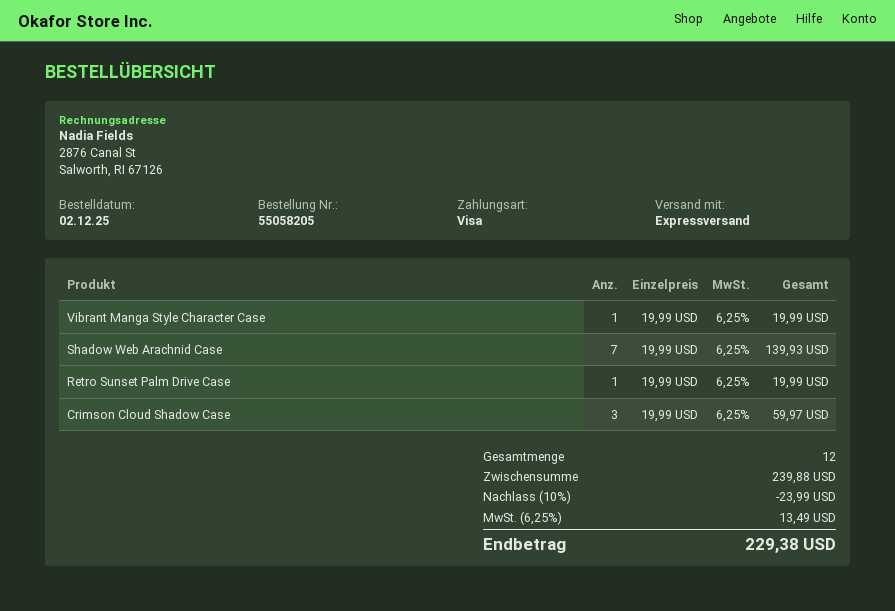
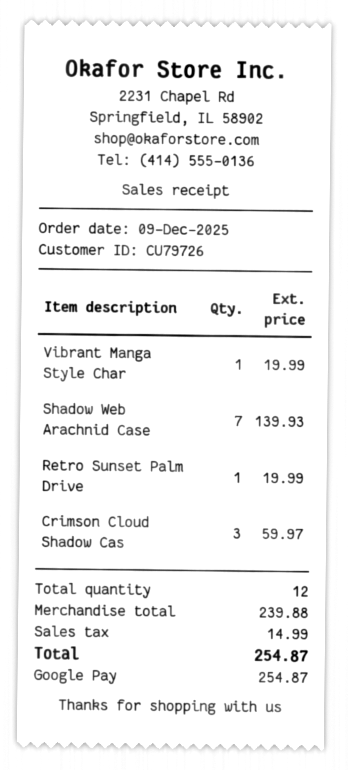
order date: 2025-12-02 -> 2025-12-09
payment method: Visa -> Google Pay
discount: 10% = 23.99 -> none
tax: 13.49 -> 14.99
total: 229.38 -> 254.87

